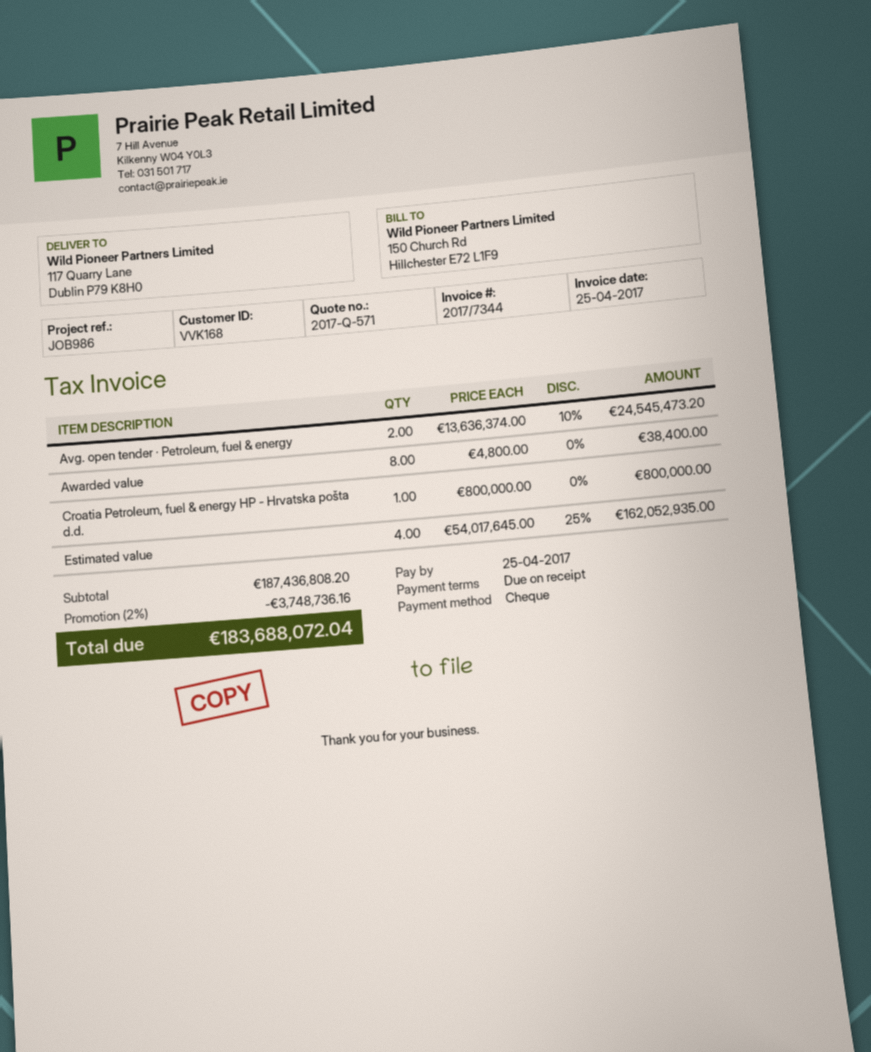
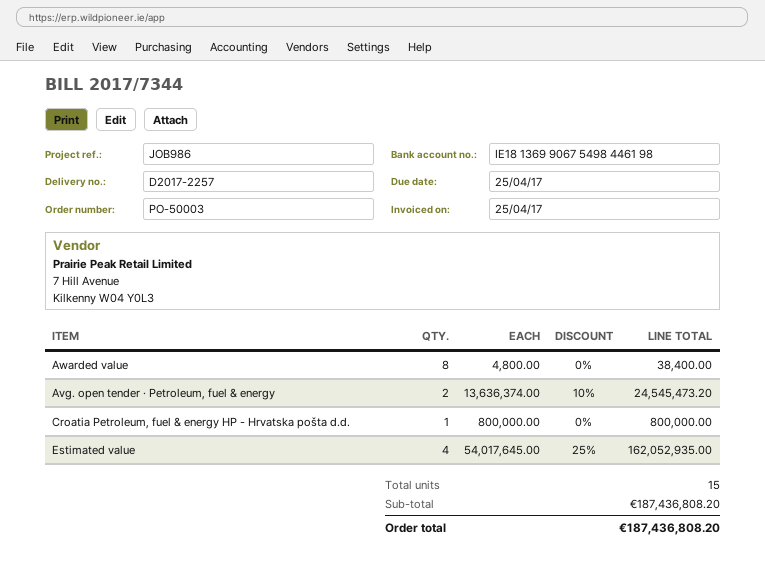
discount: 2% = 3748736.16 -> none
total: 183688072.04 -> 187436808.20

